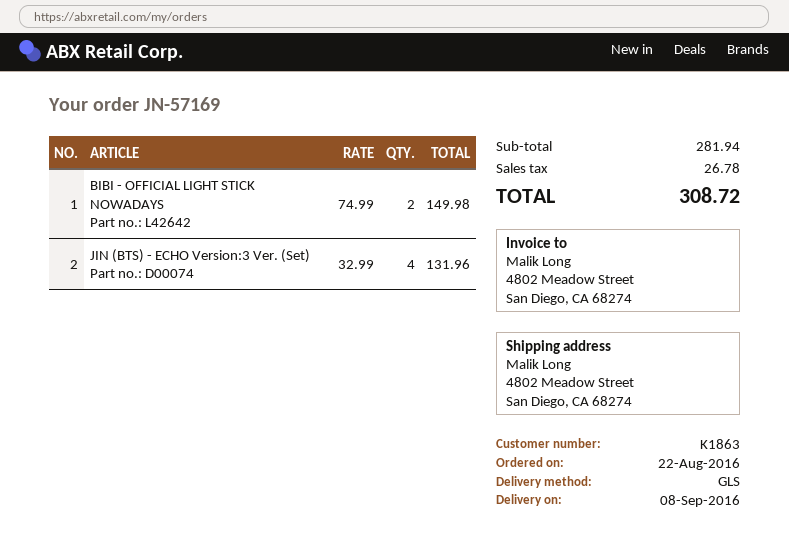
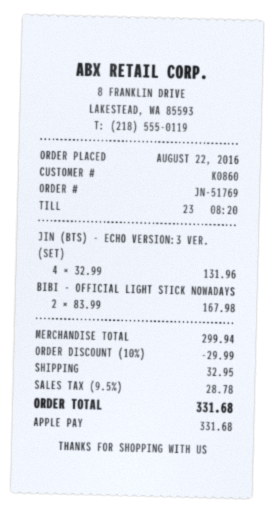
order number: JN-57169 -> JN-51769
customer number: K1863 -> K0860
BIBI - OFFICIAL LIGHT STICK NOWADAYS: 2 x 74.99 = 149.98 -> 2 x 83.99 = 167.98
subtotal: 281.94 -> 299.94
discount: none -> 10% = 29.99
shipping: none -> 32.95
tax: 26.78 -> 28.78
total: 308.72 -> 331.68

